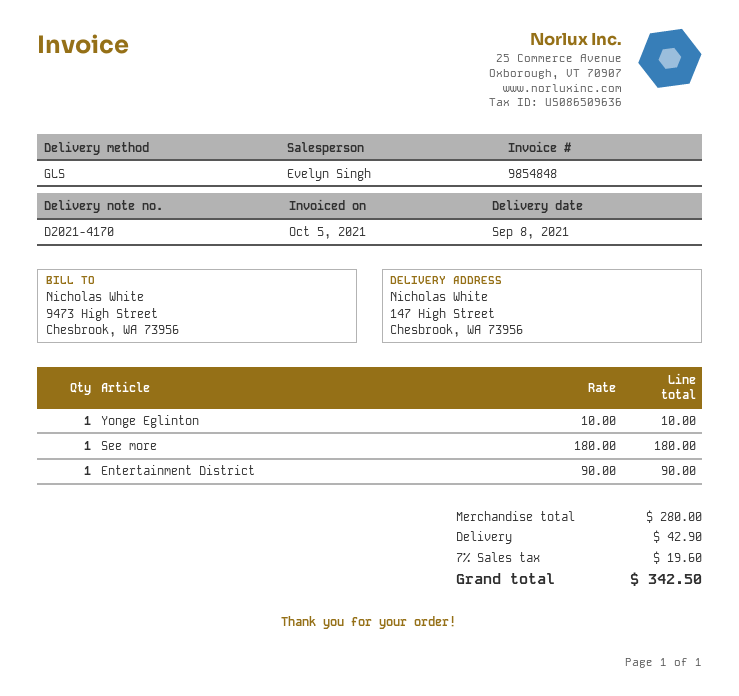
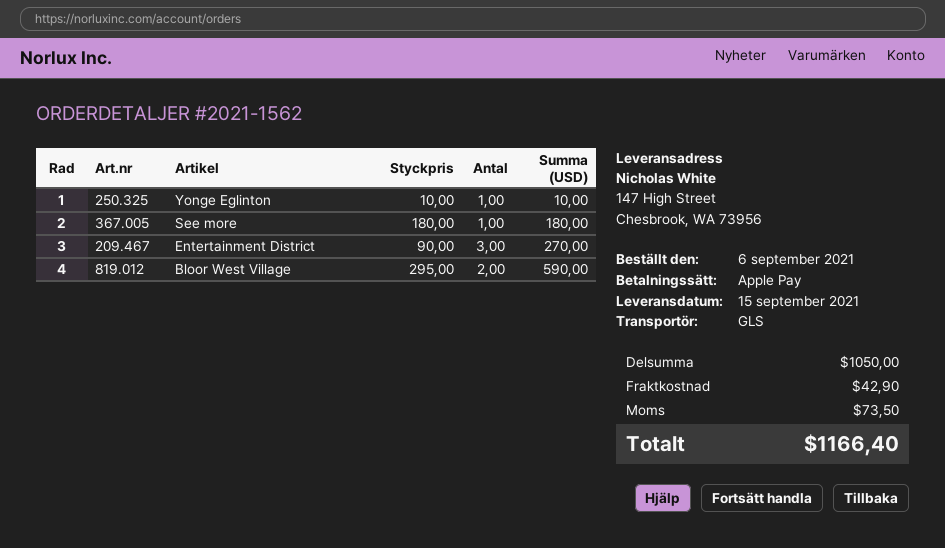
delivery date: 2021-09-08 -> 2021-09-15
Entertainment District: 1 x 90.00 = 90.00 -> 3 x 90.00 = 270.00
Bloor West Village: none -> 2 x 295.00 = 590.00
subtotal: 280.00 -> 1050.00
tax: 19.60 -> 73.50
total: 342.50 -> 1166.40

